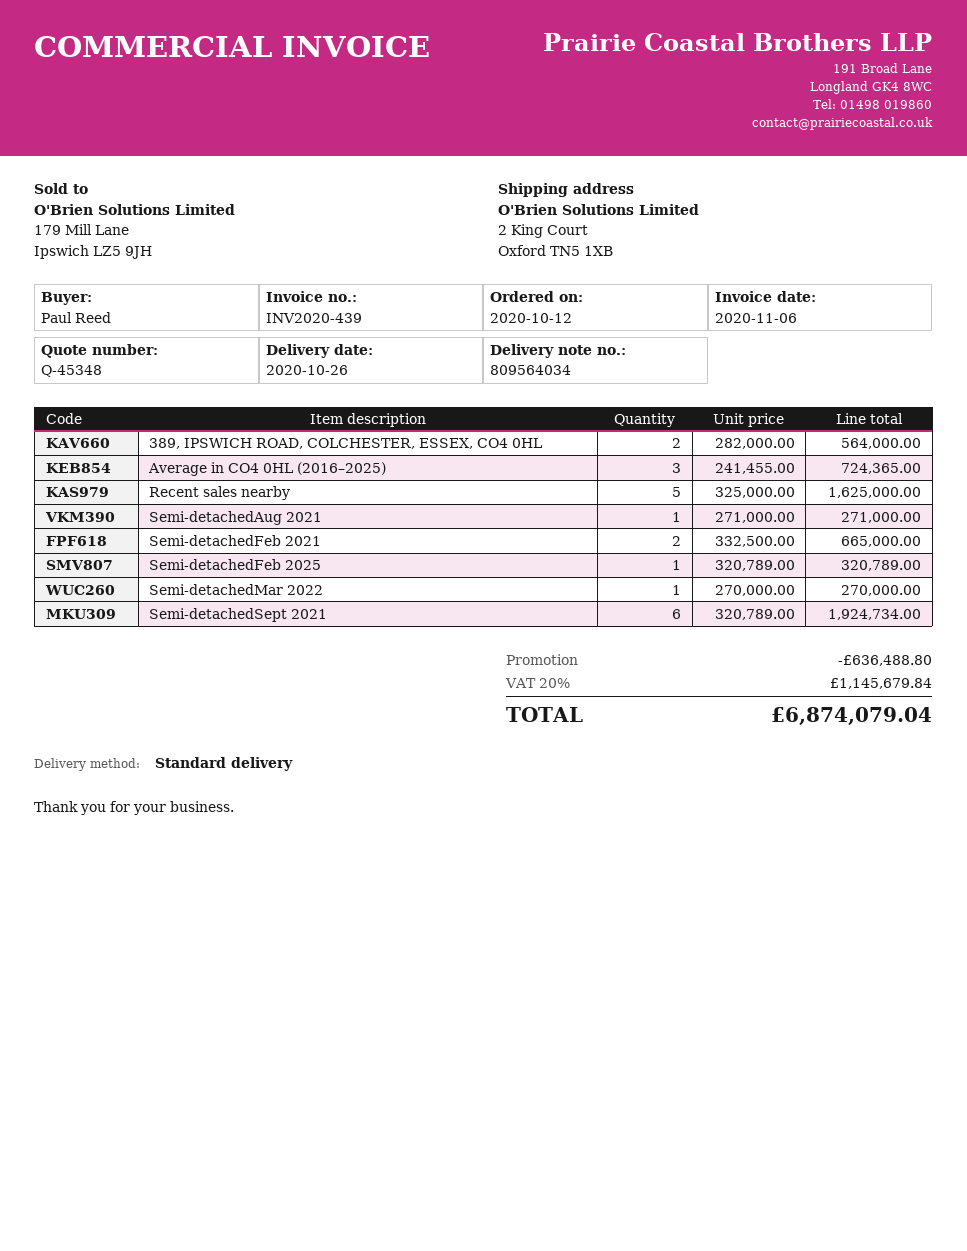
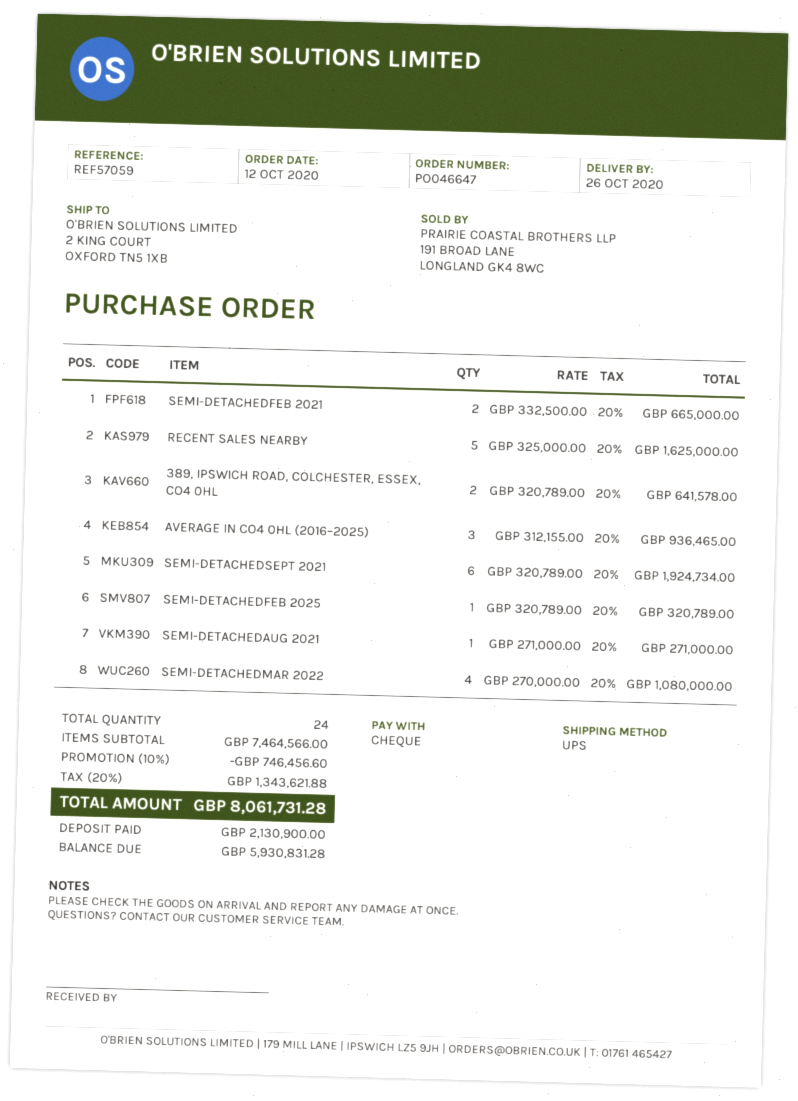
shipping method: standard -> UPS
389, IPSWICH ROAD, COLCHESTER, ESSEX, CO4 0HL: 2 x 282000.00 = 564000.00 -> 2 x 320789.00 = 641578.00
Average in CO4 0HL (2016–2025): 3 x 241455.00 = 724365.00 -> 3 x 312155.00 = 936465.00
Semi-detachedMar 2022: 1 x 270000.00 = 270000.00 -> 4 x 270000.00 = 1080000.00
discount: 636488.80 -> 746456.60
tax: 20% = 1145679.84 -> 20% = 1343621.88
total: 6874079.04 -> 8061731.28

